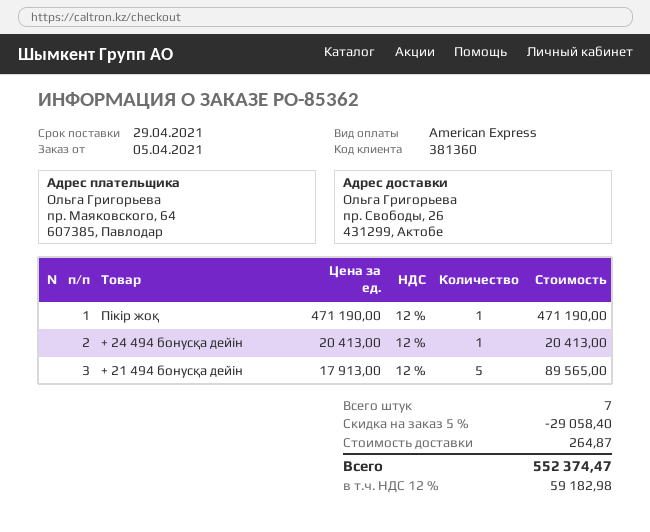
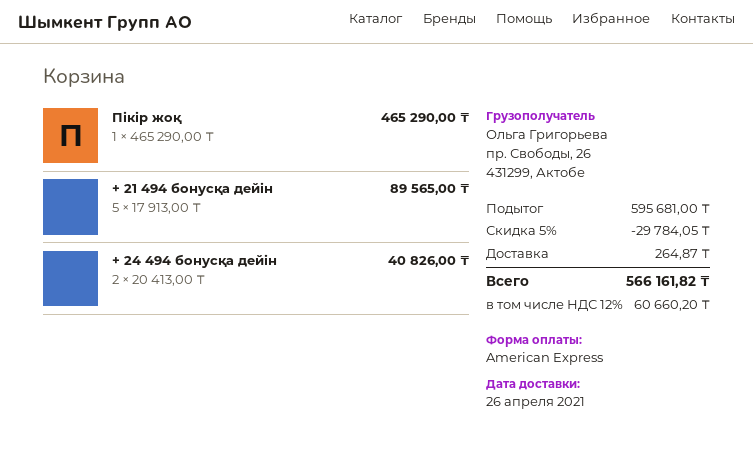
delivery date: 2021-04-29 -> 2021-04-26
Пікір жоқ: 1 x 471190.00 = 471190.00 -> 1 x 465290.00 = 465290.00
+ 24 494 бонусқа дейін: 1 x 20413.00 = 20413.00 -> 2 x 20413.00 = 40826.00
discount: 5% = 29058.40 -> 5% = 29784.05
tax: 12% = 59182.98 -> 12% = 60660.20
total: 552374.47 -> 566161.82

